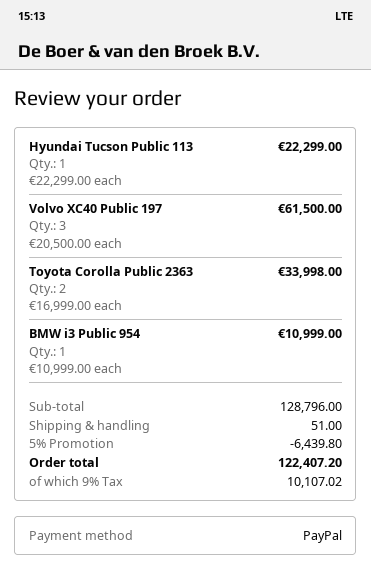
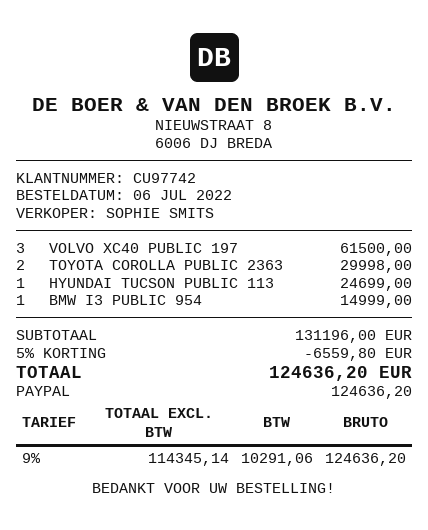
Hyundai Tucson Public 113: 1 for 22299.00 -> 1 for 24699.00
Toyota Corolla Public 2363: 2 for 33998.00 -> 2 for 29998.00
BMW i3 Public 954: 1 for 10999.00 -> 1 for 14999.00
subtotal: 128796.00 -> 131196.00
discount: 5% = 6439.80 -> 5% = 6559.80
shipping: 51.00 -> none
tax: 9% = 10107.02 -> 9% = 10291.06
total: 122407.20 -> 124636.20

